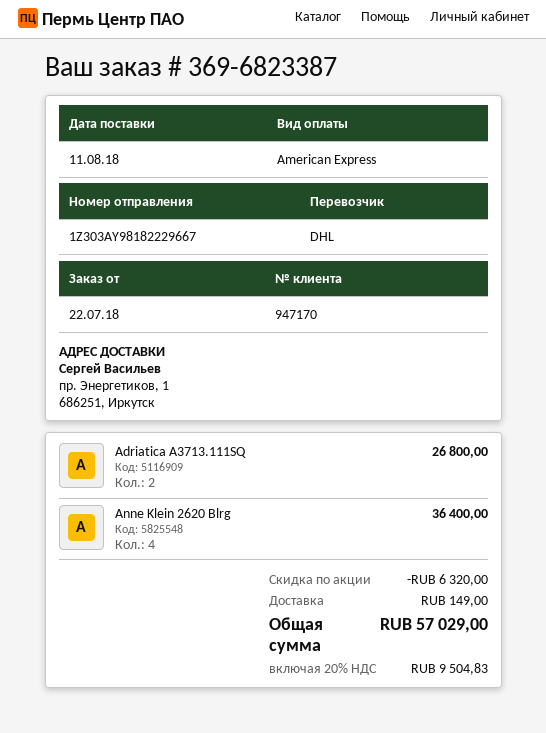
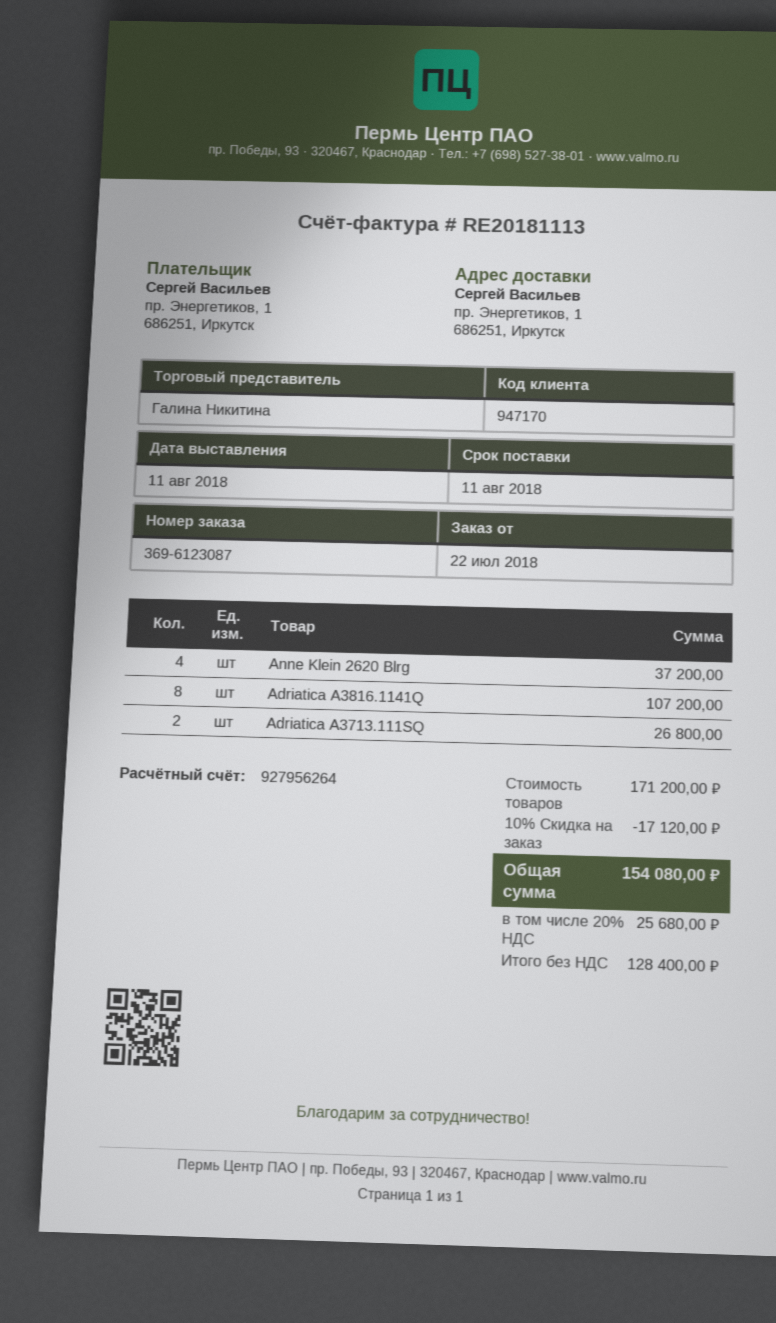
order number: 369-6823387 -> 369-6123087
Anne Klein 2620 Blrg: 4 for 36400.00 -> 4 for 37200.00
Adriatica A3816.1141Q: none -> 8 for 107200.00
discount: 6320.00 -> 17120.00
shipping: 149.00 -> none
tax: 20% = 9504.83 -> 20% = 25680.00
total: 57029.00 -> 154080.00

